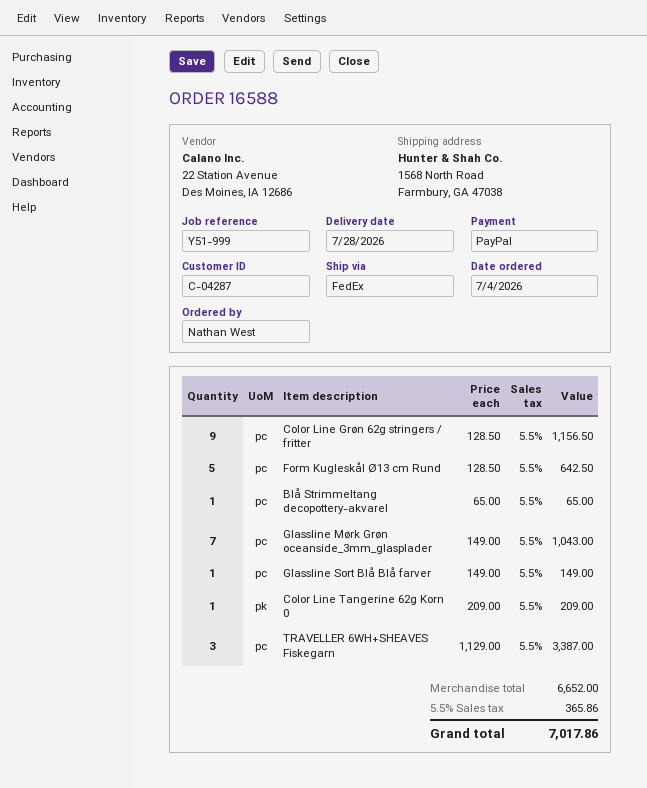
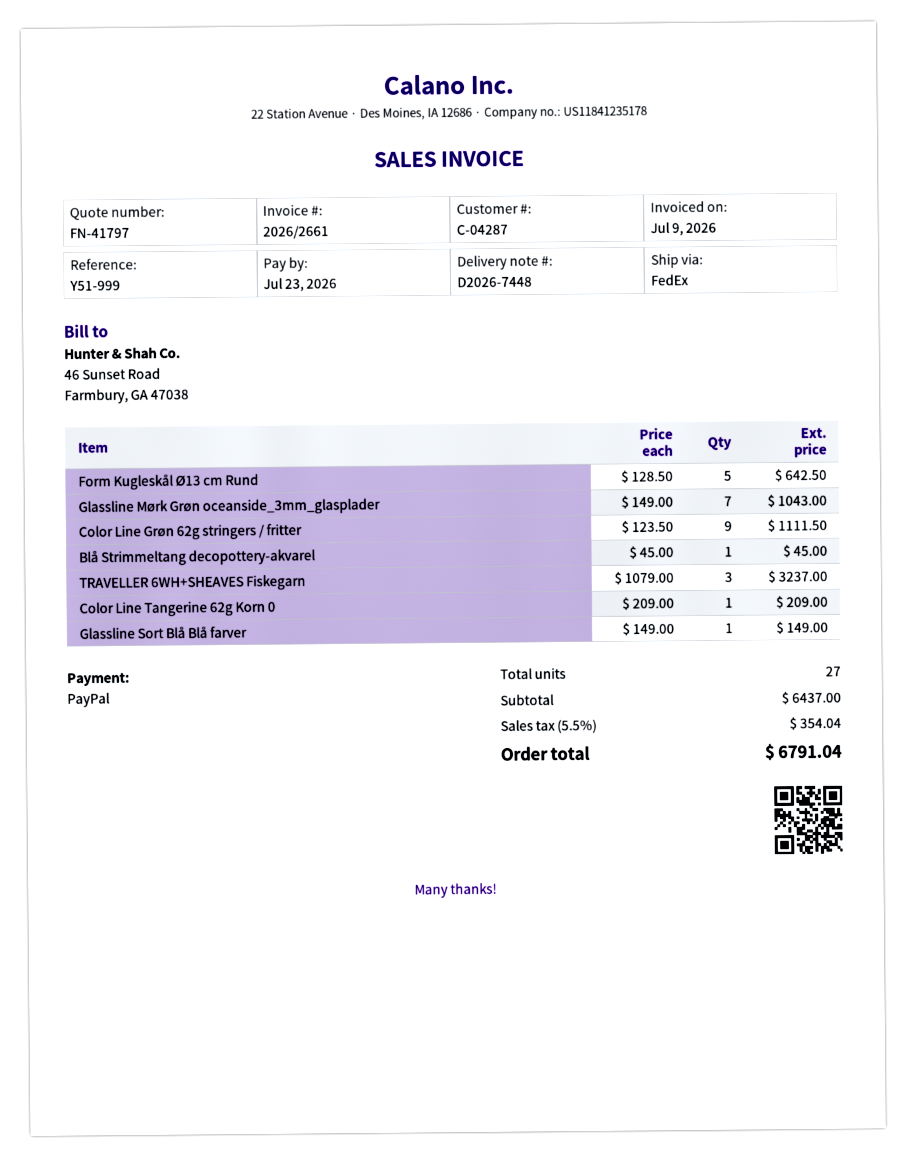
Color Line Grøn 62g stringers / fritter: 9 x 128.50 = 1156.50 -> 9 x 123.50 = 1111.50
Blå Strimmeltang decopottery-akvarel: 1 x 65.00 = 65.00 -> 1 x 45.00 = 45.00
TRAVELLER 6WH+SHEAVES Fiskegarn: 3 x 1129.00 = 3387.00 -> 3 x 1079.00 = 3237.00
subtotal: 6652.00 -> 6437.00
tax: 5.5% = 365.86 -> 5.5% = 354.04
total: 7017.86 -> 6791.04

